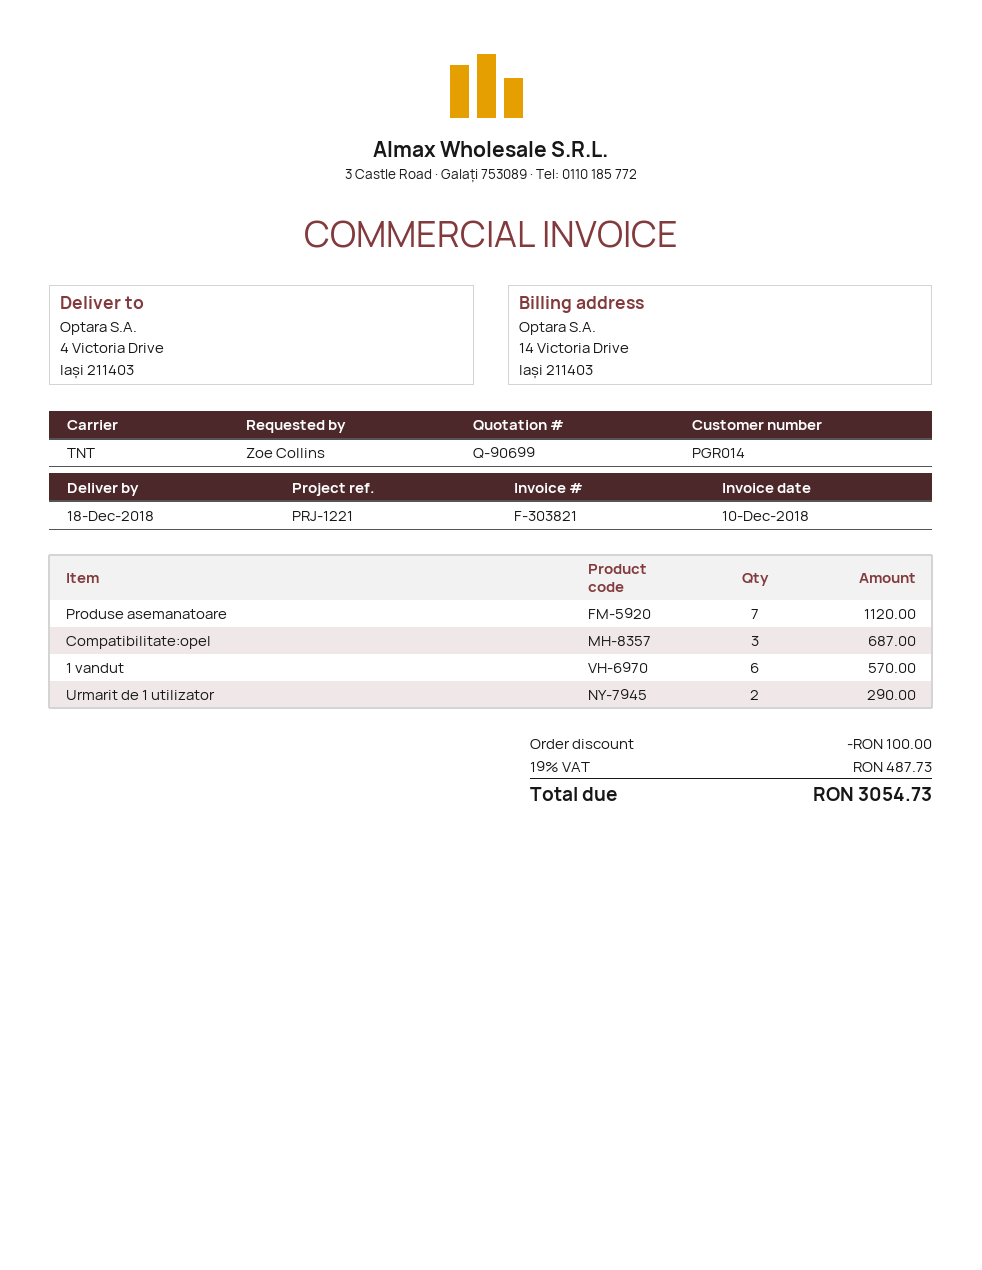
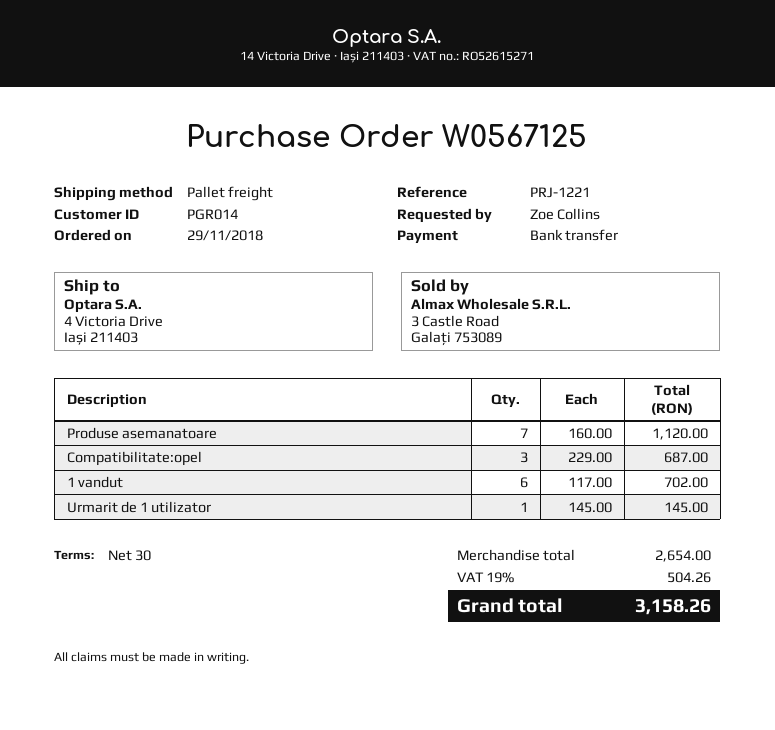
shipping method: TNT -> pallet freight
1 vandut: 6 for 570.00 -> 6 for 702.00
Urmarit de 1 utilizator: 2 for 290.00 -> 1 for 145.00
discount: 100.00 -> none
tax: 19% = 487.73 -> 19% = 504.26
total: 3054.73 -> 3158.26

